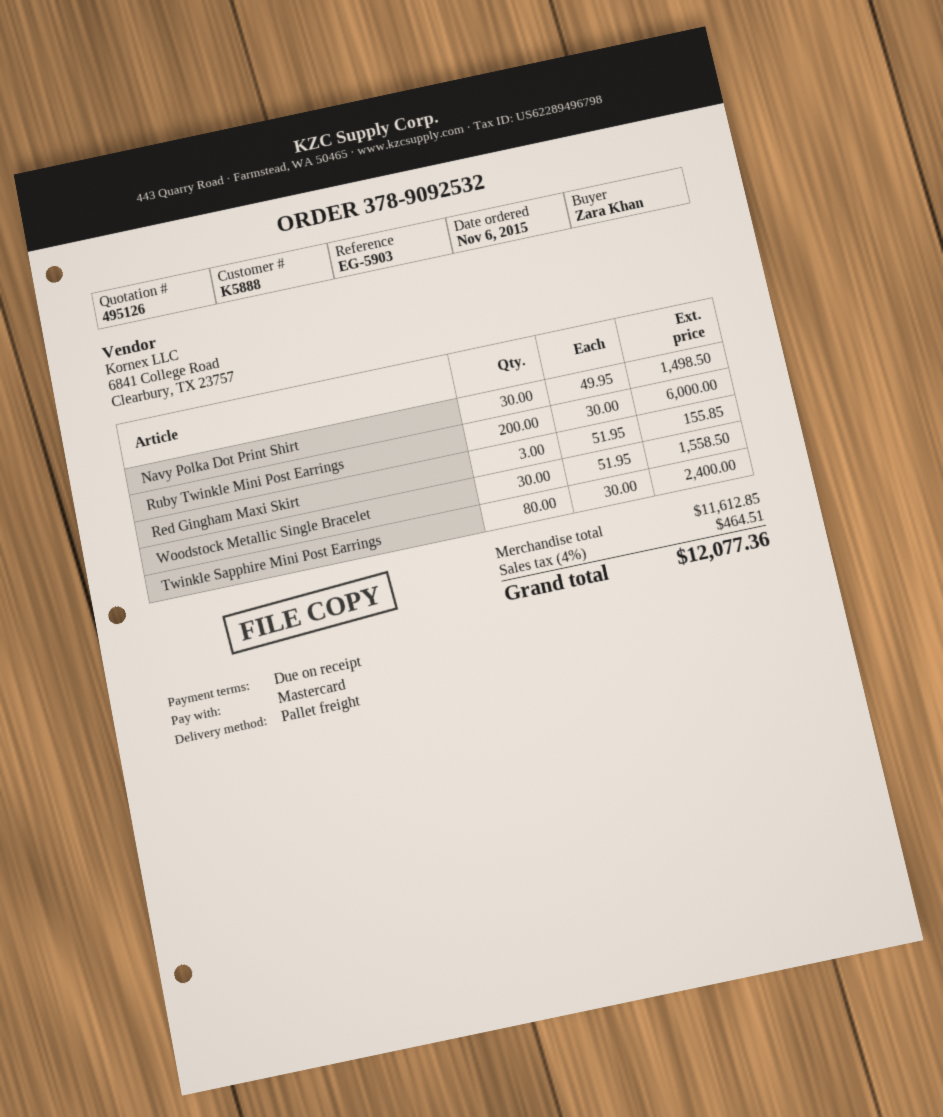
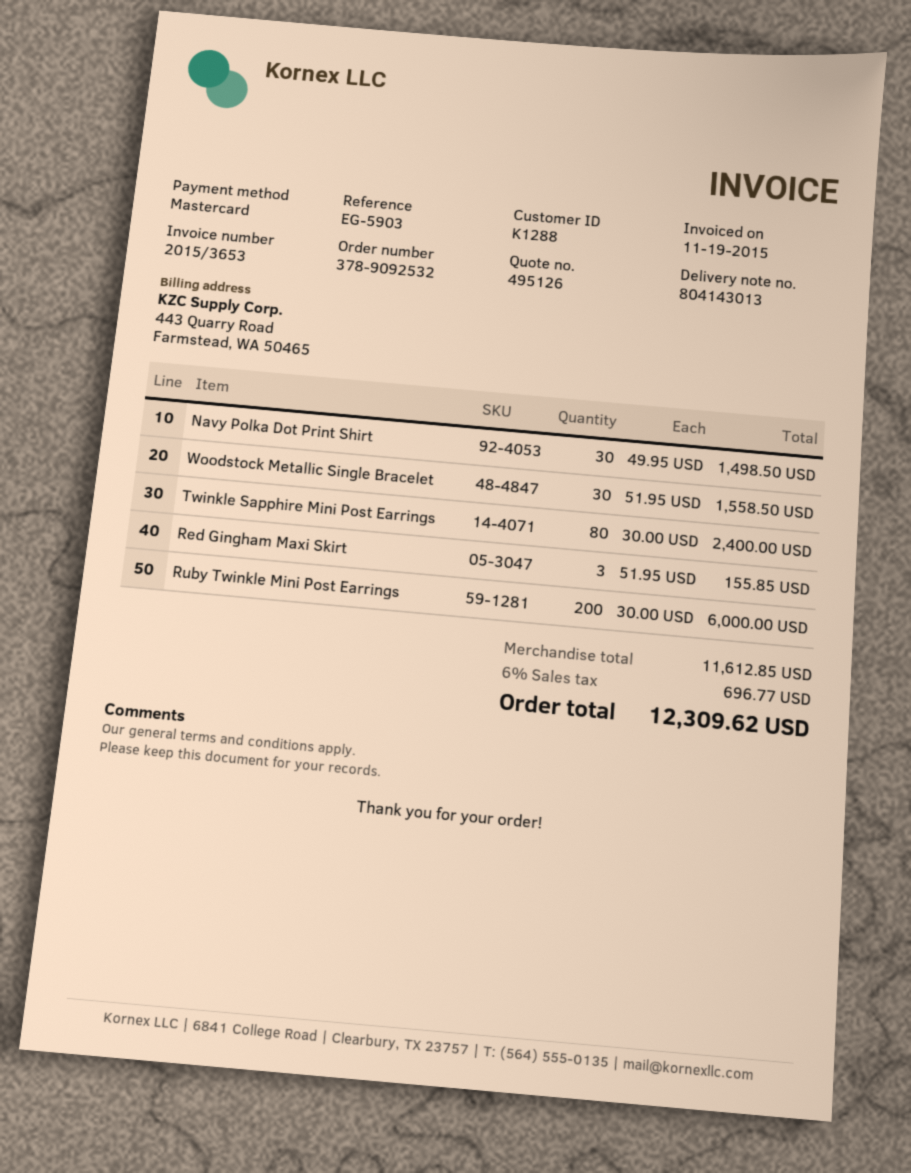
customer number: K5888 -> K1288
tax: 4% = 464.51 -> 6% = 696.77
total: 12077.36 -> 12309.62

